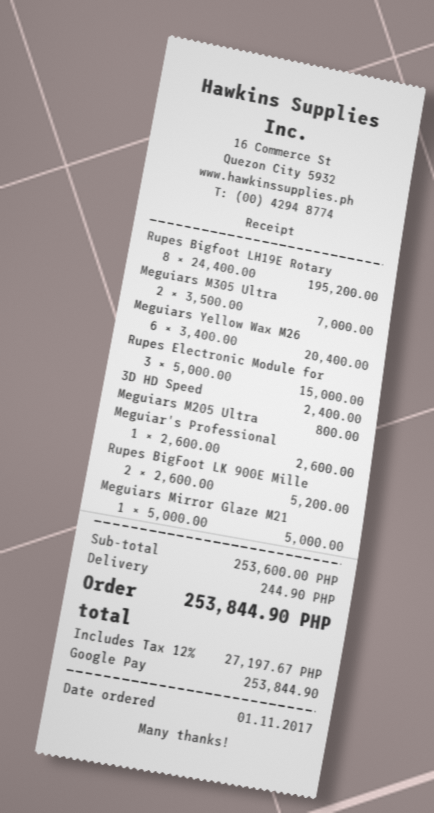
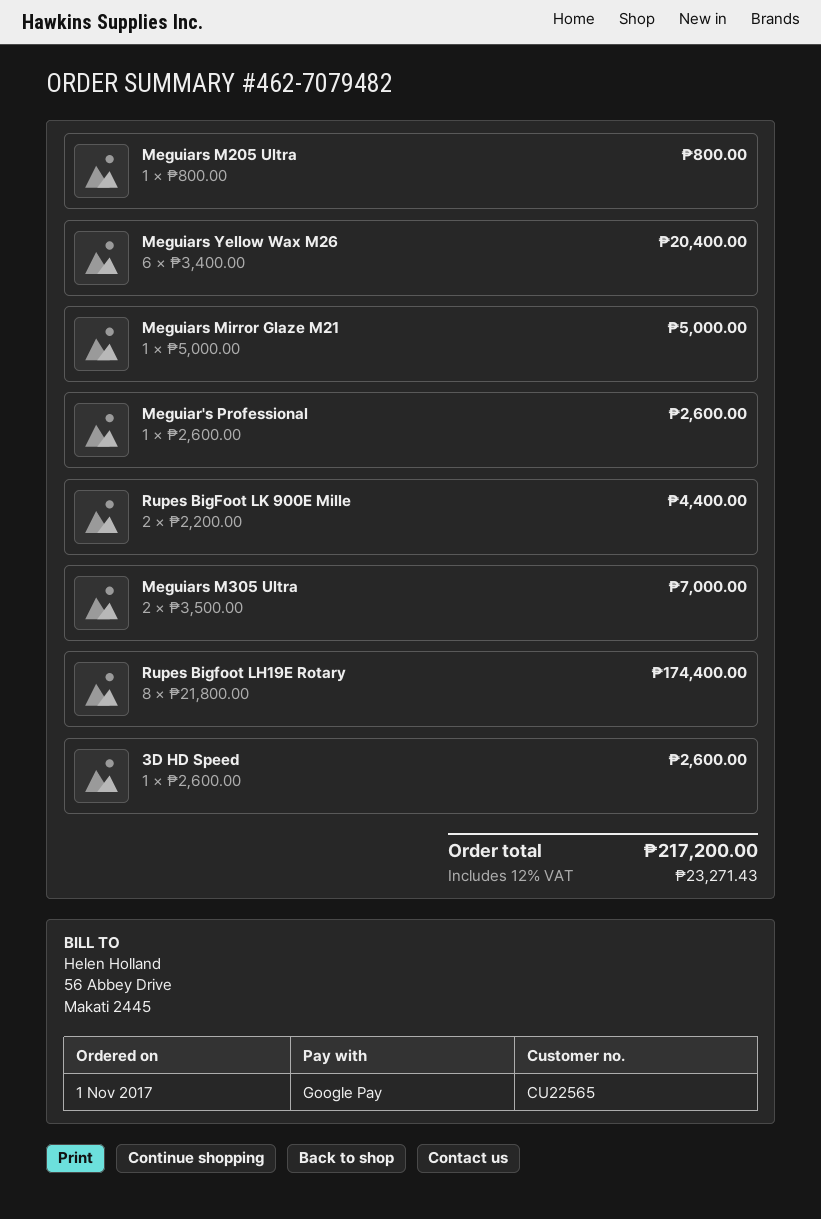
Rupes Bigfoot LH19E Rotary: 8 x 24400.00 = 195200.00 -> 8 x 21800.00 = 174400.00
Rupes Electronic Module for: 3 x 5000.00 = 15000.00 -> none
3D HD Speed: 1 x 2400.00 = 2400.00 -> 1 x 2600.00 = 2600.00
Rupes BigFoot LK 900E Mille: 2 x 2600.00 = 5200.00 -> 2 x 2200.00 = 4400.00
shipping: 244.90 -> none
tax: 12% = 27197.67 -> 12% = 23271.43
total: 253844.90 -> 217200.00

